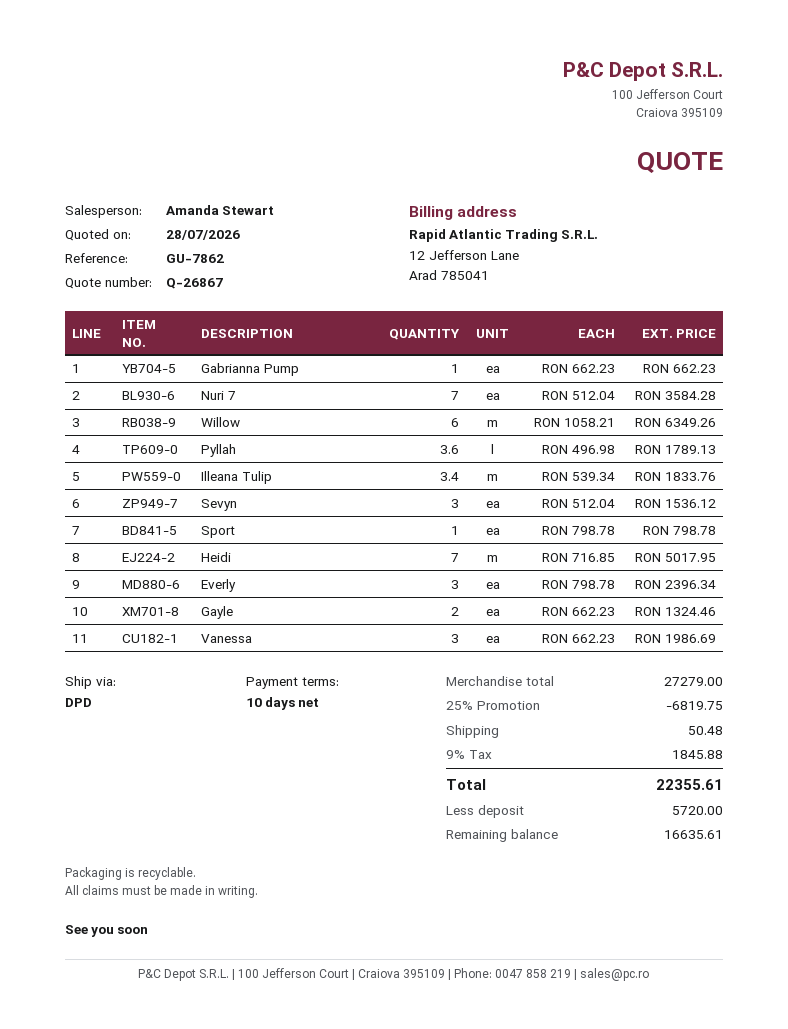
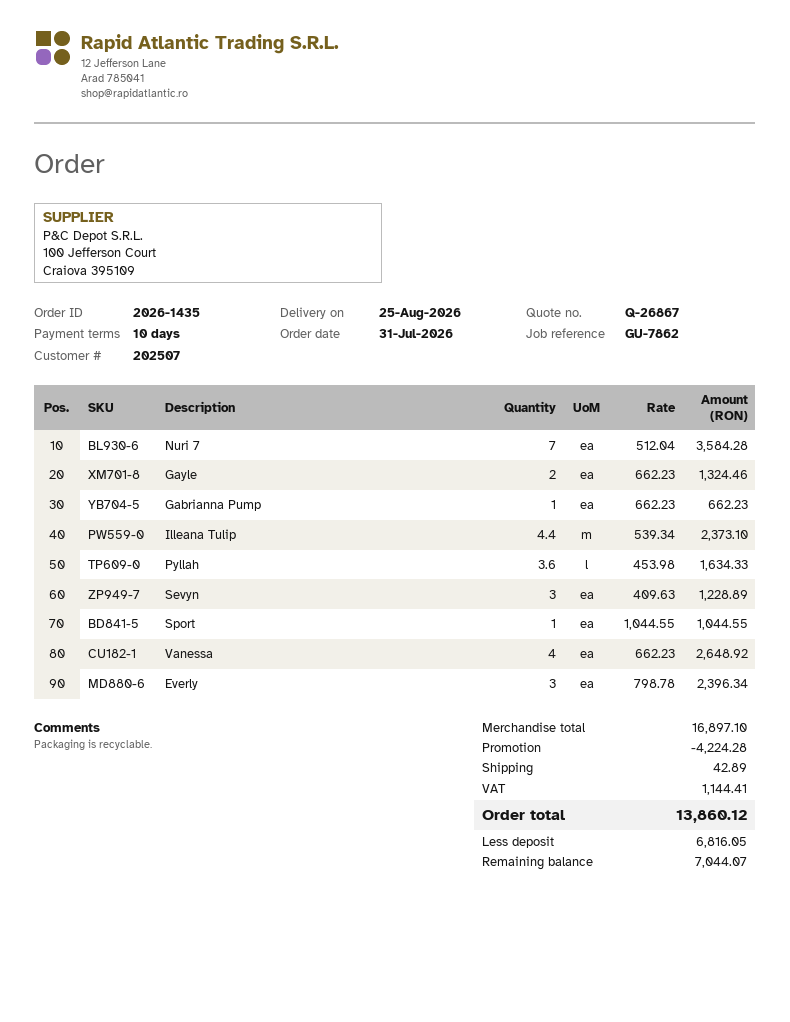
Willow: 6 x 1058.21 = 6349.26 -> none
Pyllah: 3.6 x 496.98 = 1789.13 -> 3.6 x 453.98 = 1634.33
Illeana Tulip: 3.4 x 539.34 = 1833.76 -> 4.4 x 539.34 = 2373.10
Sevyn: 3 x 512.04 = 1536.12 -> 3 x 409.63 = 1228.89
Sport: 1 x 798.78 = 798.78 -> 1 x 1044.55 = 1044.55
Heidi: 7 x 716.85 = 5017.95 -> none
Vanessa: 3 x 662.23 = 1986.69 -> 4 x 662.23 = 2648.92
subtotal: 27279.00 -> 16897.10
discount: 6819.75 -> 4224.28
shipping: 50.48 -> 42.89
tax: 1845.88 -> 1144.41
total: 22355.61 -> 13860.12
deposit: 5720.00 -> 6816.05
balance: 16635.61 -> 7044.07

